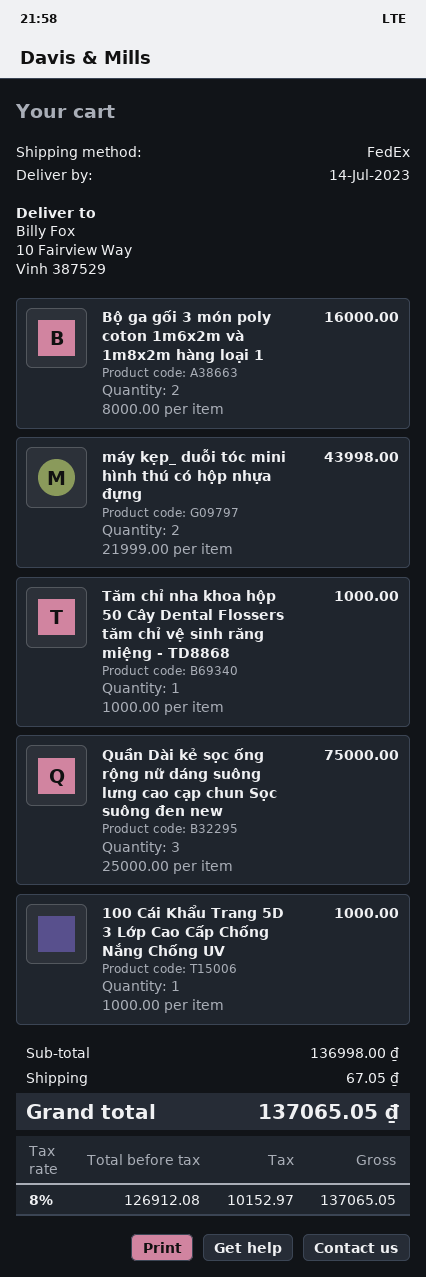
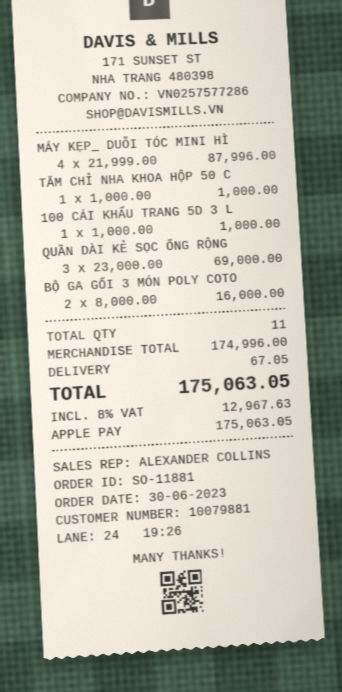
máy kẹp_ duỗi tóc mini hình thú có hộp nhựa đựng: 2 x 21999.00 = 43998.00 -> 4 x 21999.00 = 87996.00
Quần Dài kẻ sọc ống rộng nữ dáng suông lưng cao cạp chun Sọc suông đen new: 3 x 25000.00 = 75000.00 -> 3 x 23000.00 = 69000.00
subtotal: 136998.00 -> 174996.00
tax: 8% = 10152.97 -> 8% = 12967.63
total: 137065.05 -> 175063.05

